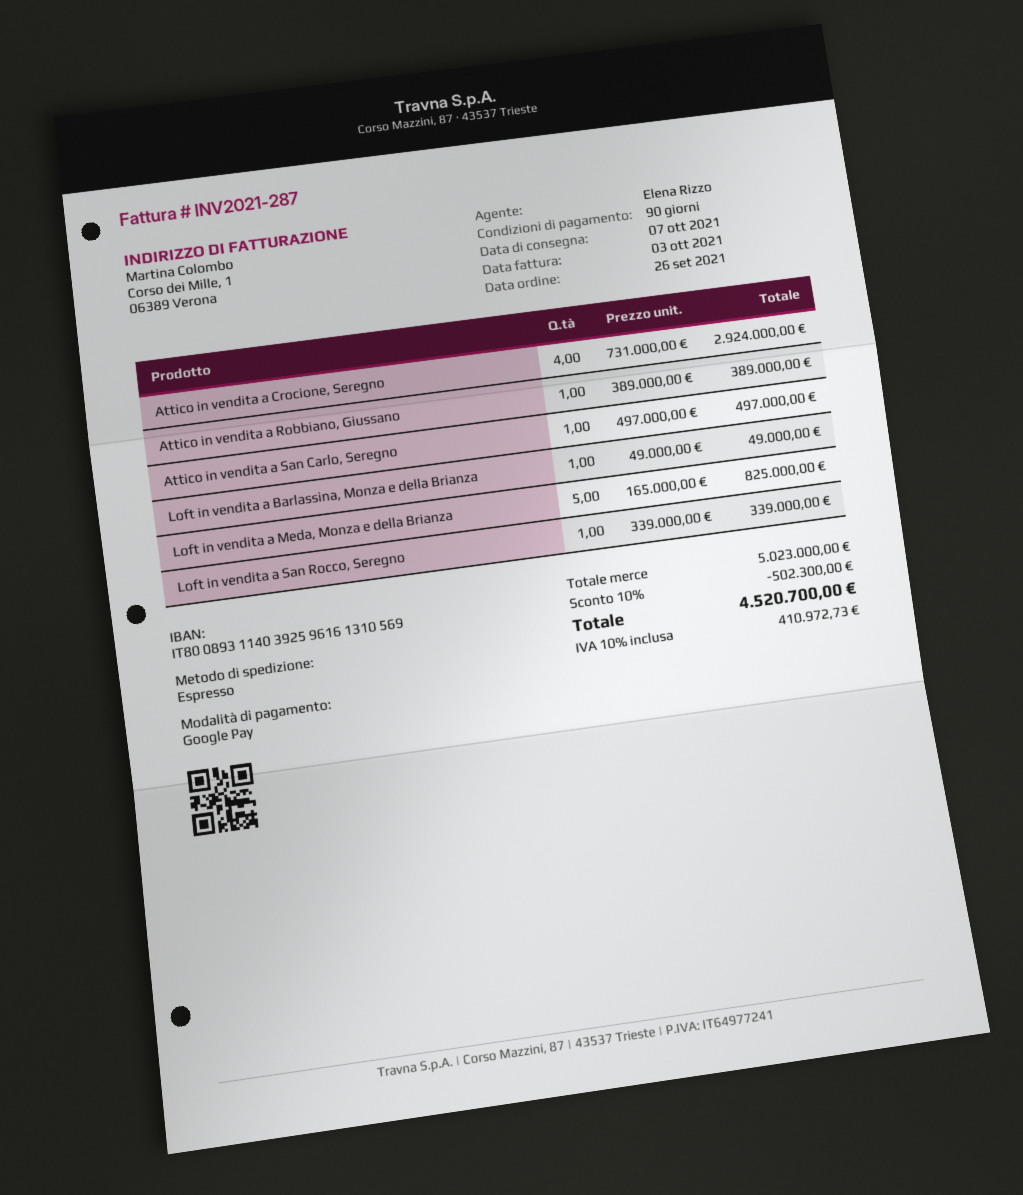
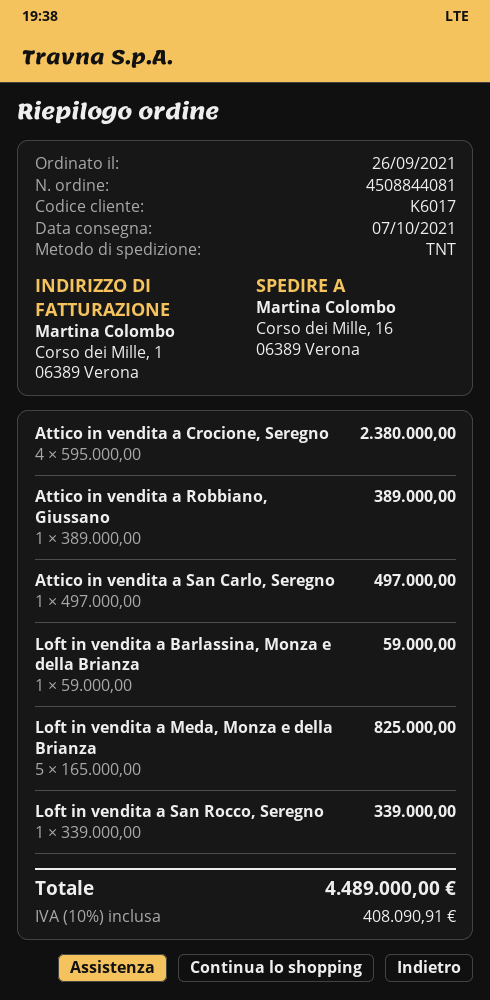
shipping method: express -> TNT
Attico in vendita a Crocione, Seregno: 4 x 731000.00 = 2924000.00 -> 4 x 595000.00 = 2380000.00
Loft in vendita a Barlassina, Monza e della Brianza: 1 x 49000.00 = 49000.00 -> 1 x 59000.00 = 59000.00
discount: 10% = 502300.00 -> none
tax: 10% = 410972.73 -> 10% = 408090.91
total: 4520700.00 -> 4489000.00

